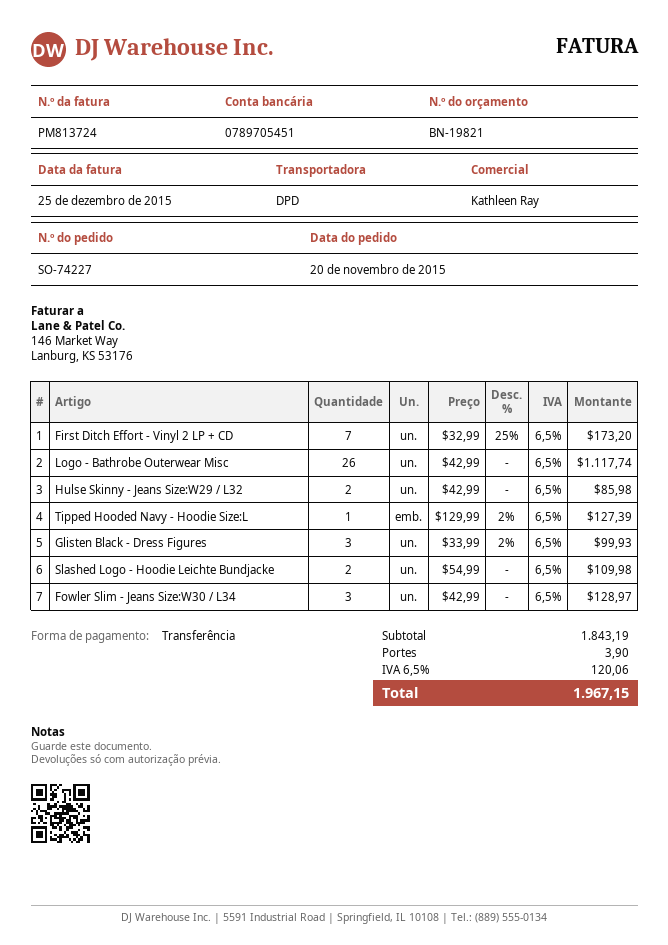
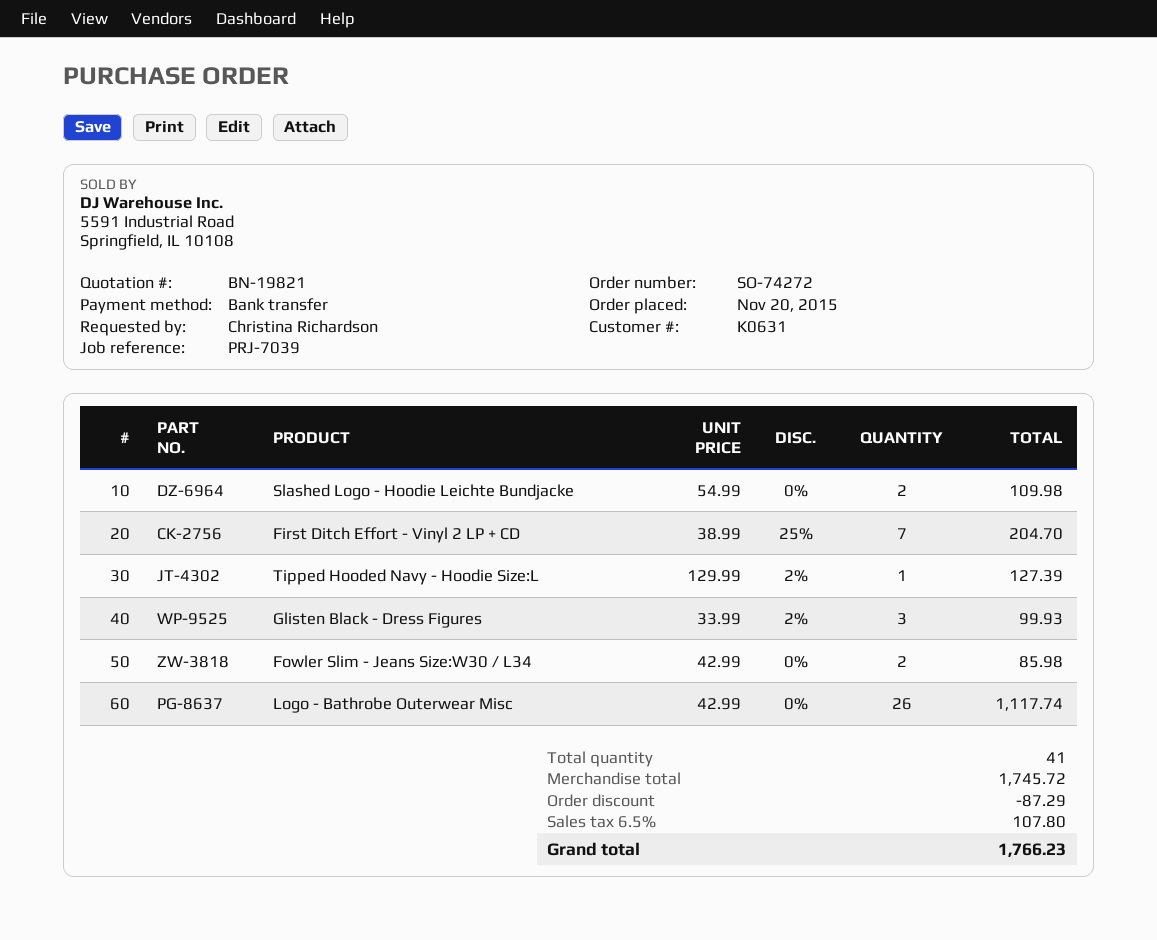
order number: SO-74227 -> SO-74272
First Ditch Effort - Vinyl 2 LP + CD: 7 x 32.99 - 25% = 173.20 -> 7 x 38.99 - 25% = 204.70
Hulse Skinny - Jeans Size:W29 / L32: 2 x 42.99 = 85.98 -> none
Fowler Slim - Jeans Size:W30 / L34: 3 x 42.99 = 128.97 -> 2 x 42.99 = 85.98
subtotal: 1843.19 -> 1745.72
discount: none -> 87.29
shipping: 3.90 -> none
tax: 6.5% = 120.06 -> 6.5% = 107.80
total: 1967.15 -> 1766.23

